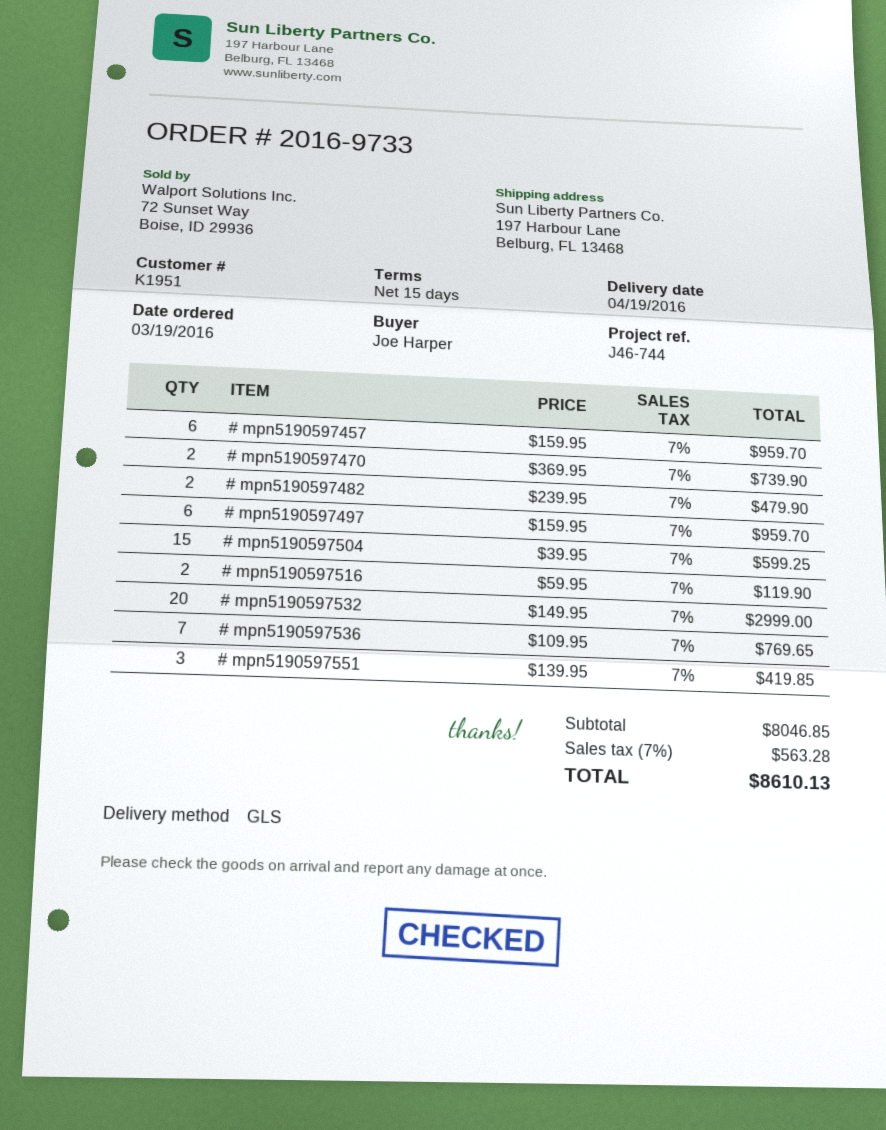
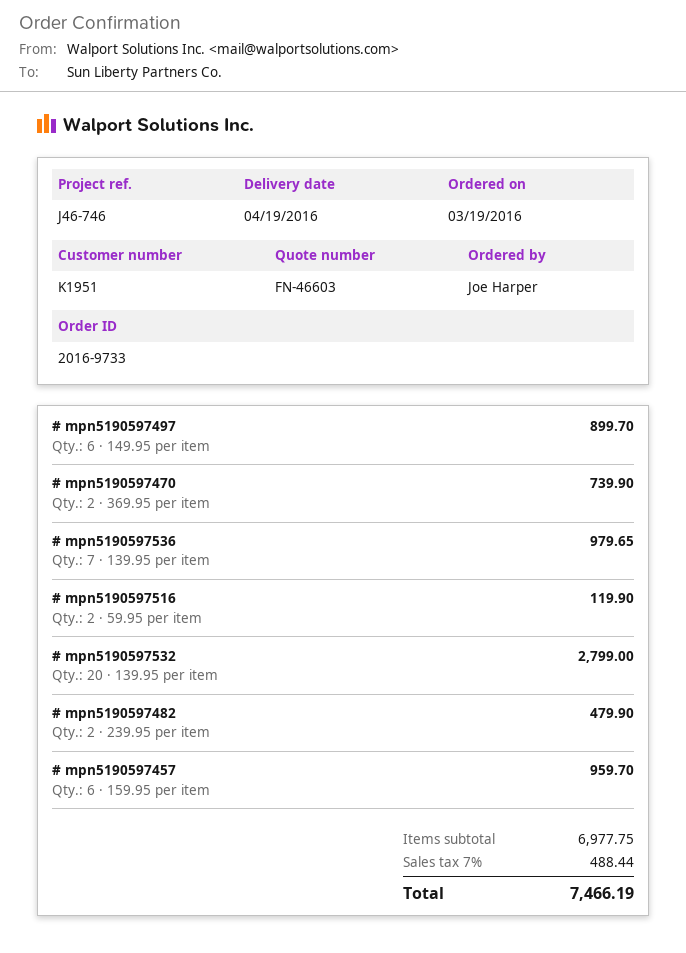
reference: J46-744 -> J46-746
# mpn5190597497: 6 x 159.95 = 959.70 -> 6 x 149.95 = 899.70
# mpn5190597504: 15 x 39.95 = 599.25 -> none
# mpn5190597532: 20 x 149.95 = 2999.00 -> 20 x 139.95 = 2799.00
# mpn5190597536: 7 x 109.95 = 769.65 -> 7 x 139.95 = 979.65
# mpn5190597551: 3 x 139.95 = 419.85 -> none
subtotal: 8046.85 -> 6977.75
tax: 7% = 563.28 -> 7% = 488.44
total: 8610.13 -> 7466.19

